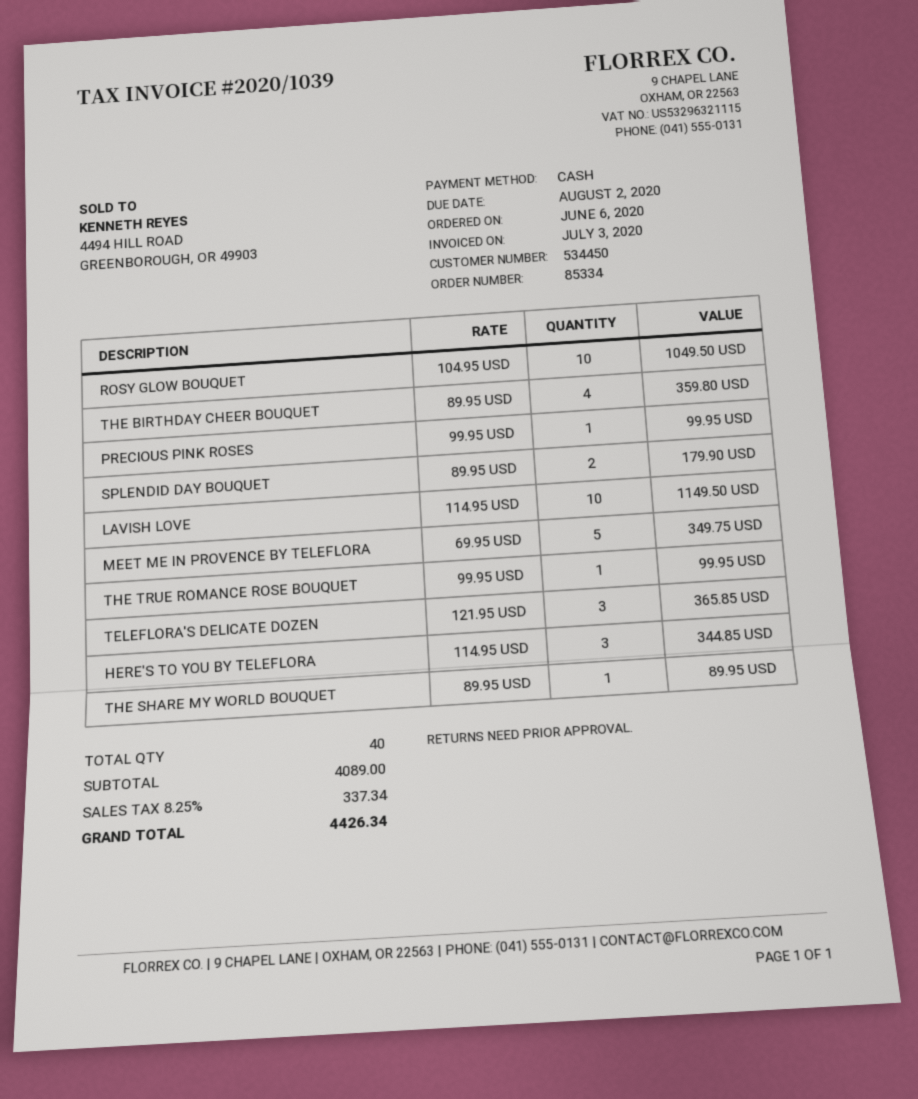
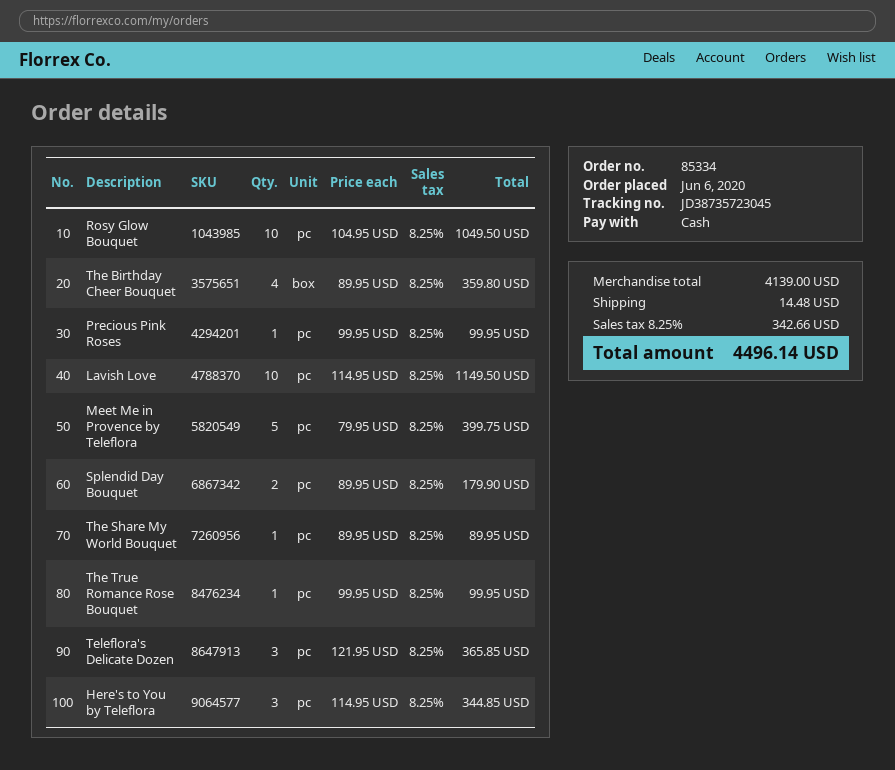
MEET ME IN PROVENCE BY TELEFLORA: 5 x 69.95 = 349.75 -> 5 x 79.95 = 399.75
subtotal: 4089.00 -> 4139.00
shipping: none -> 14.48
tax: 8.25% = 337.34 -> 8.25% = 342.66
total: 4426.34 -> 4496.14

